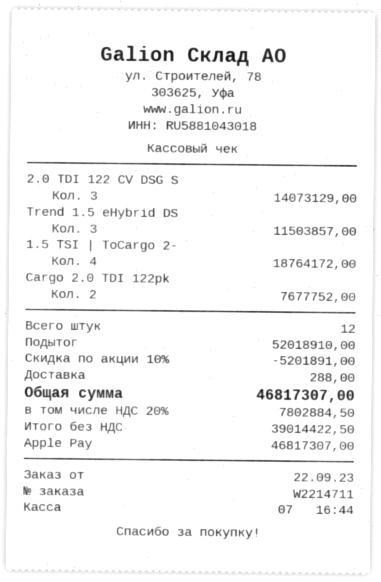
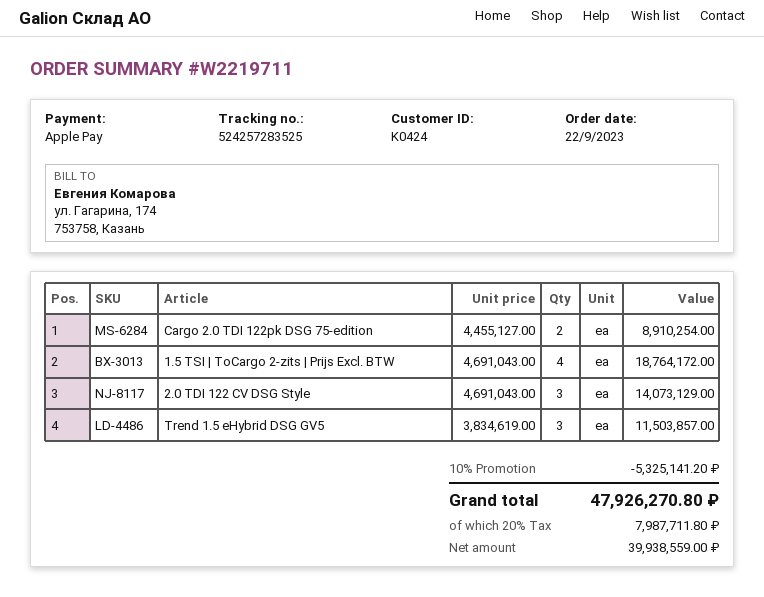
order number: W2214711 -> W2219711
Cargo 2.0 TDI 122pk: 2 for 7677752.00 -> 2 for 8910254.00
discount: 10% = 5201891.00 -> 10% = 5325141.20
shipping: 288.00 -> none
net: 39014422.50 -> 39938559.00
tax: 20% = 7802884.50 -> 20% = 7987711.80
total: 46817307.00 -> 47926270.80

